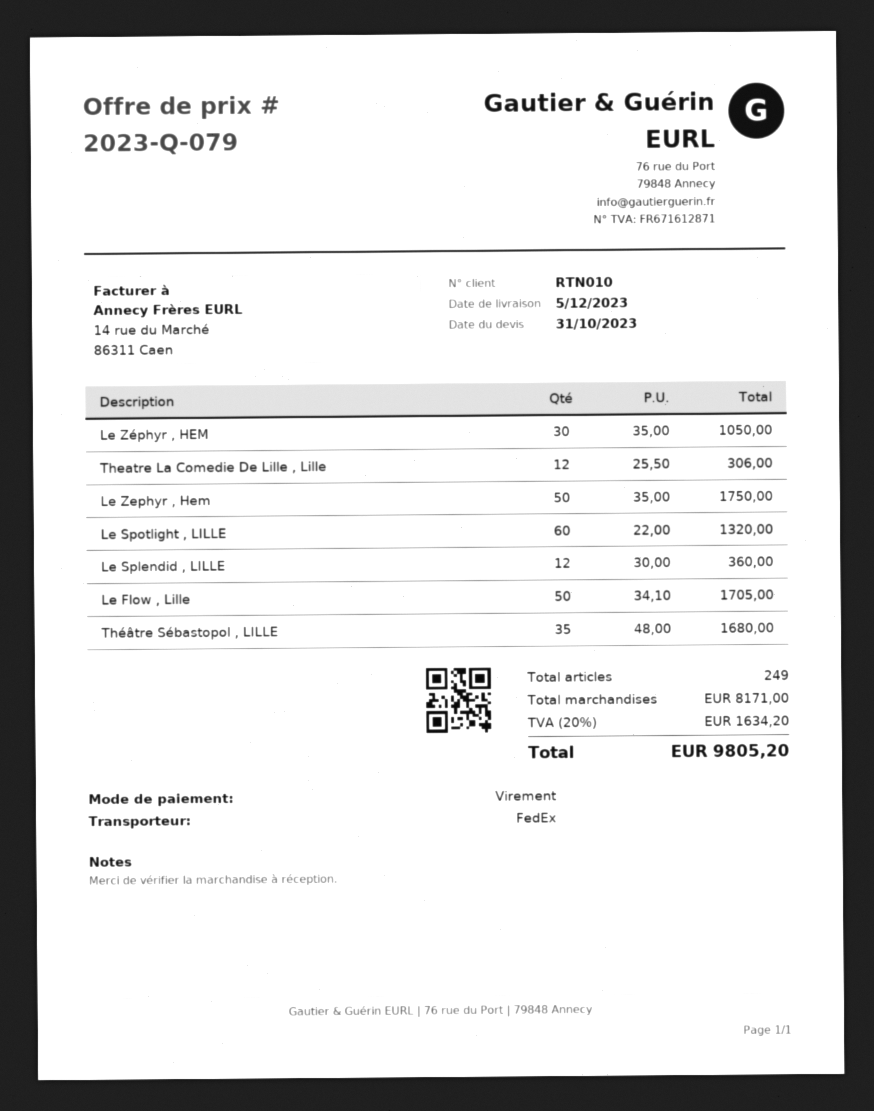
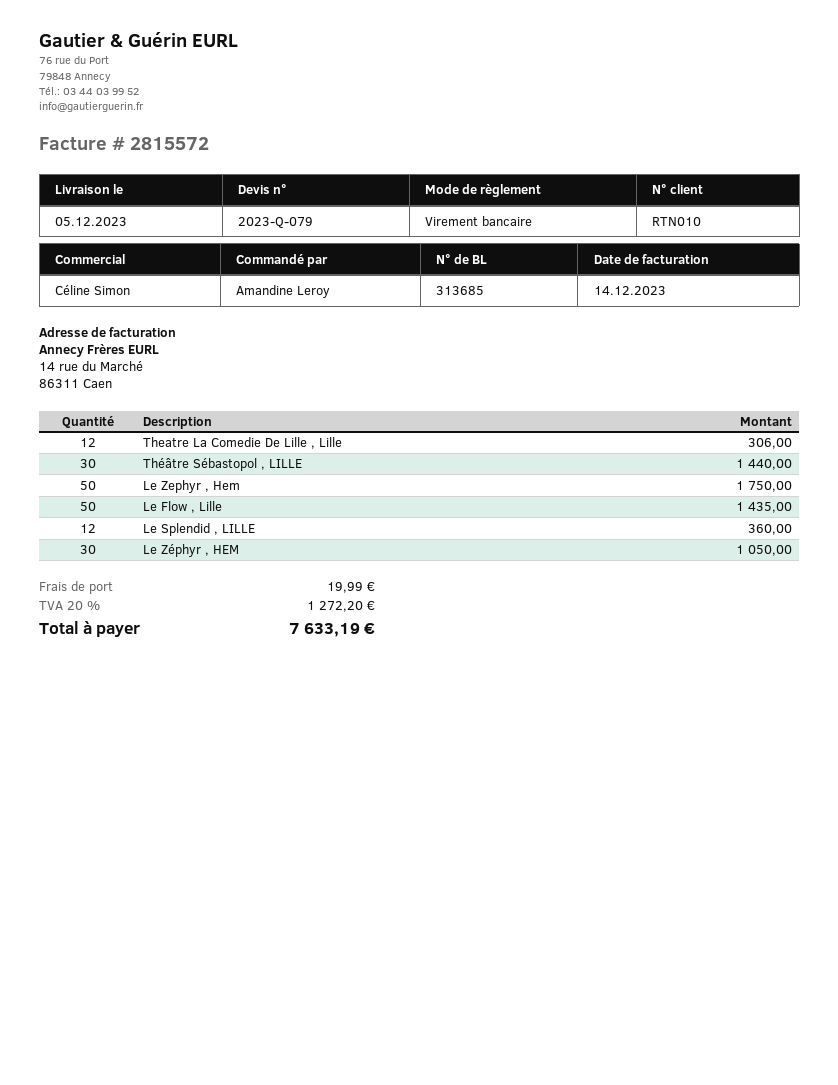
Le Spotlight , LILLE: 60 for 1320.00 -> none
Le Flow , Lille: 50 for 1705.00 -> 50 for 1435.00
Théâtre Sébastopol , LILLE: 35 for 1680.00 -> 30 for 1440.00
shipping: none -> 19.99
tax: 20% = 1634.20 -> 20% = 1272.20
total: 9805.20 -> 7633.19

